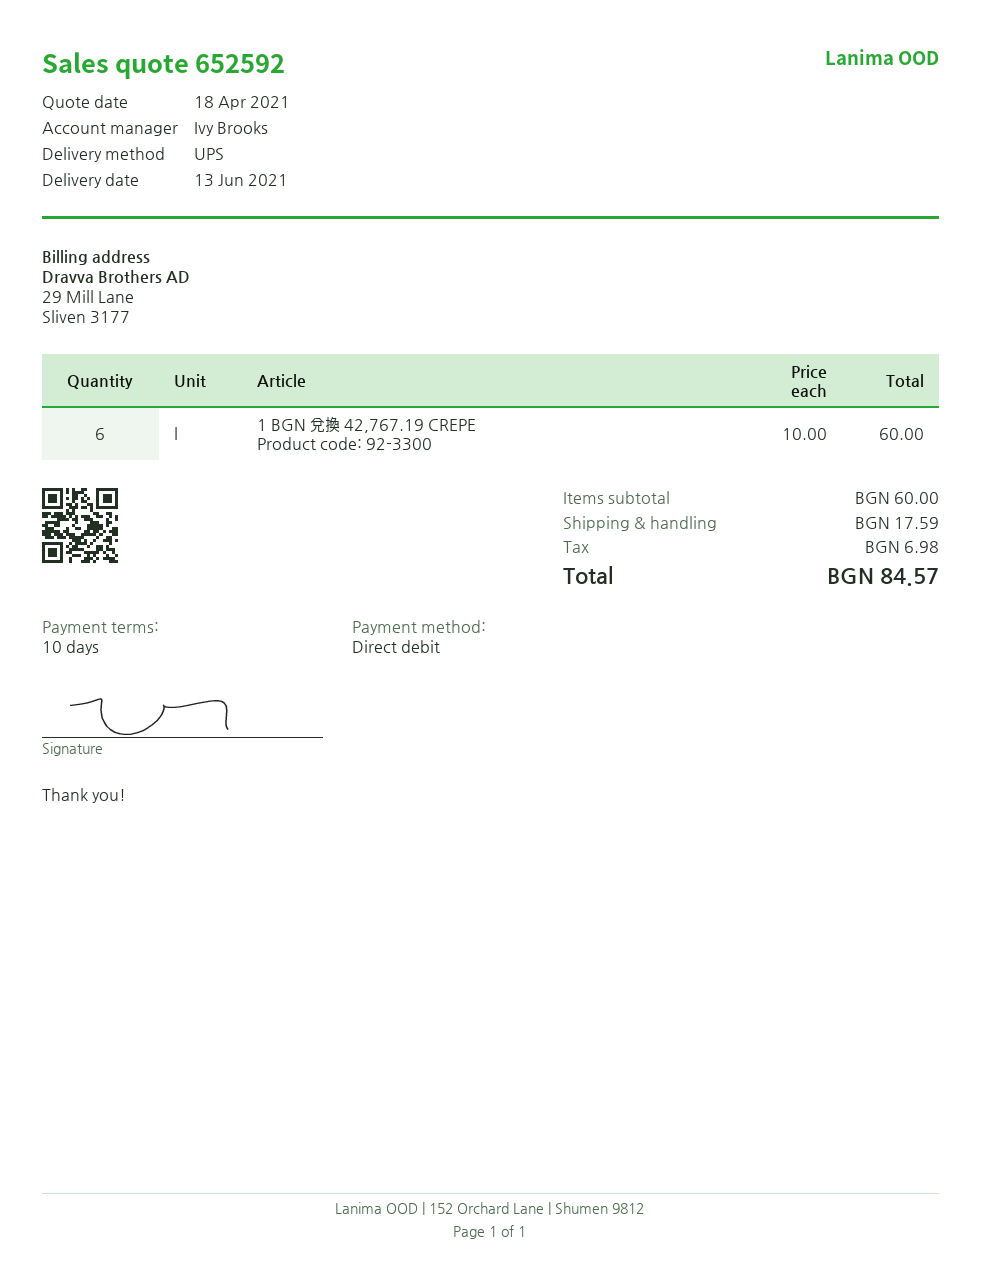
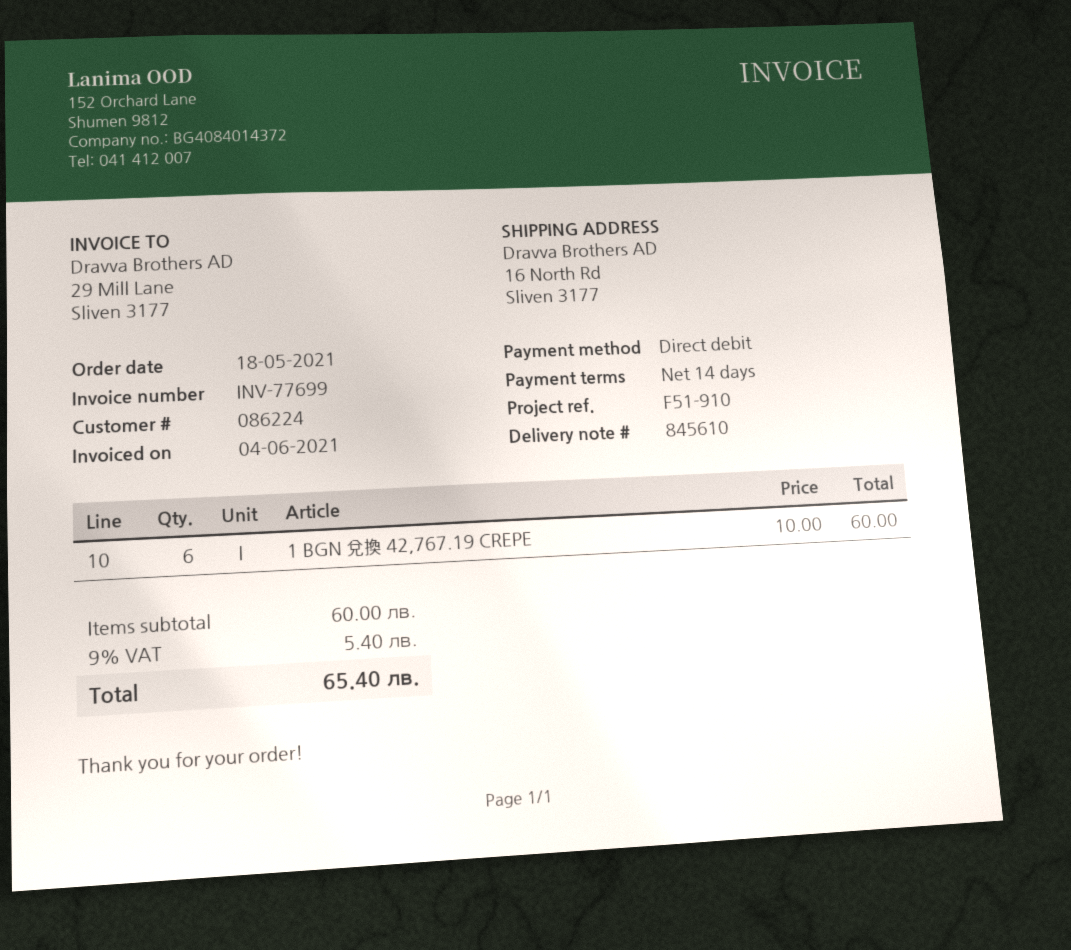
payment terms: 10 days -> 14 days
shipping: 17.59 -> none
tax: 6.98 -> 5.40
total: 84.57 -> 65.40

